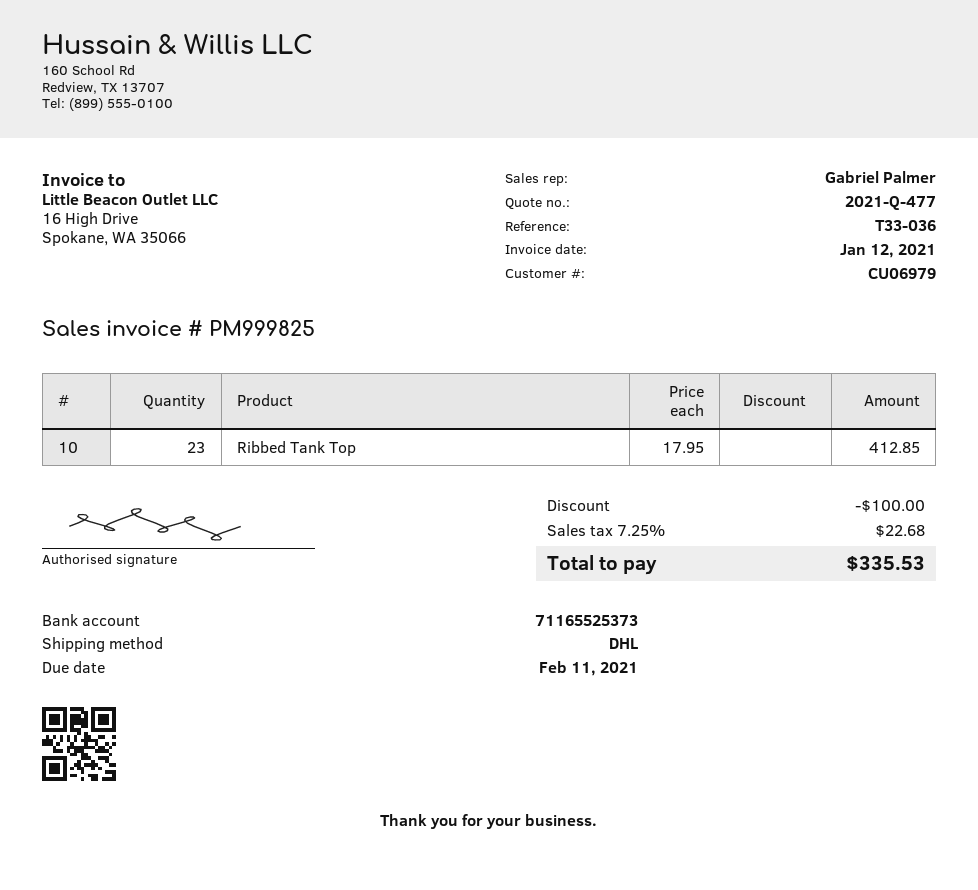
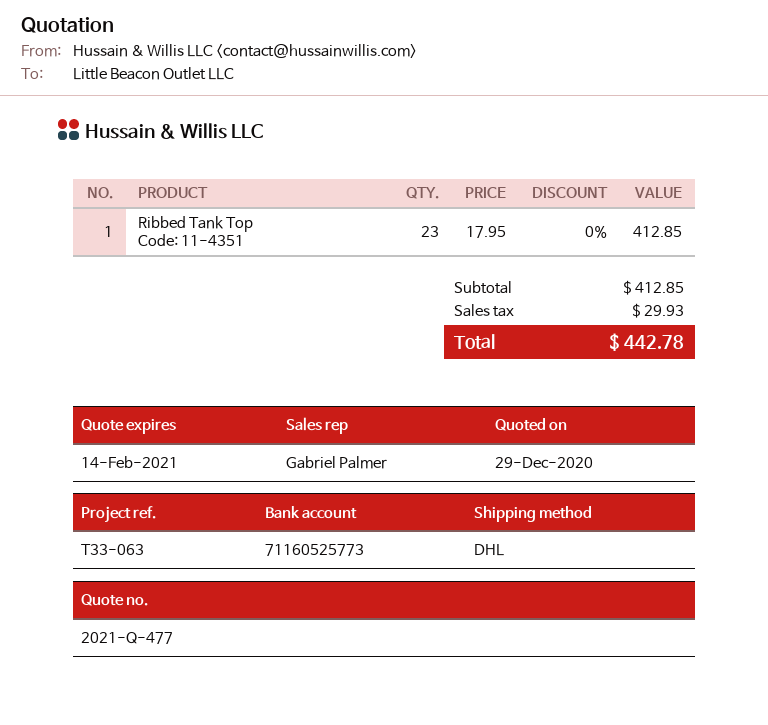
reference: T33-036 -> T33-063
bank account: 71165525373 -> 71160525773
discount: 100.00 -> none
tax: 22.68 -> 29.93
total: 335.53 -> 442.78

